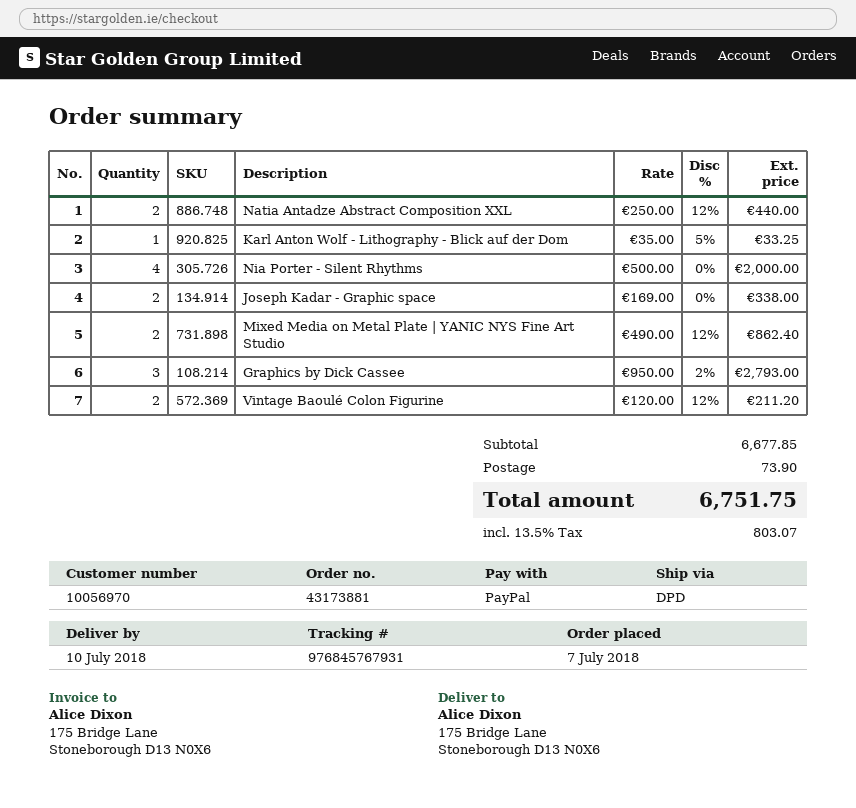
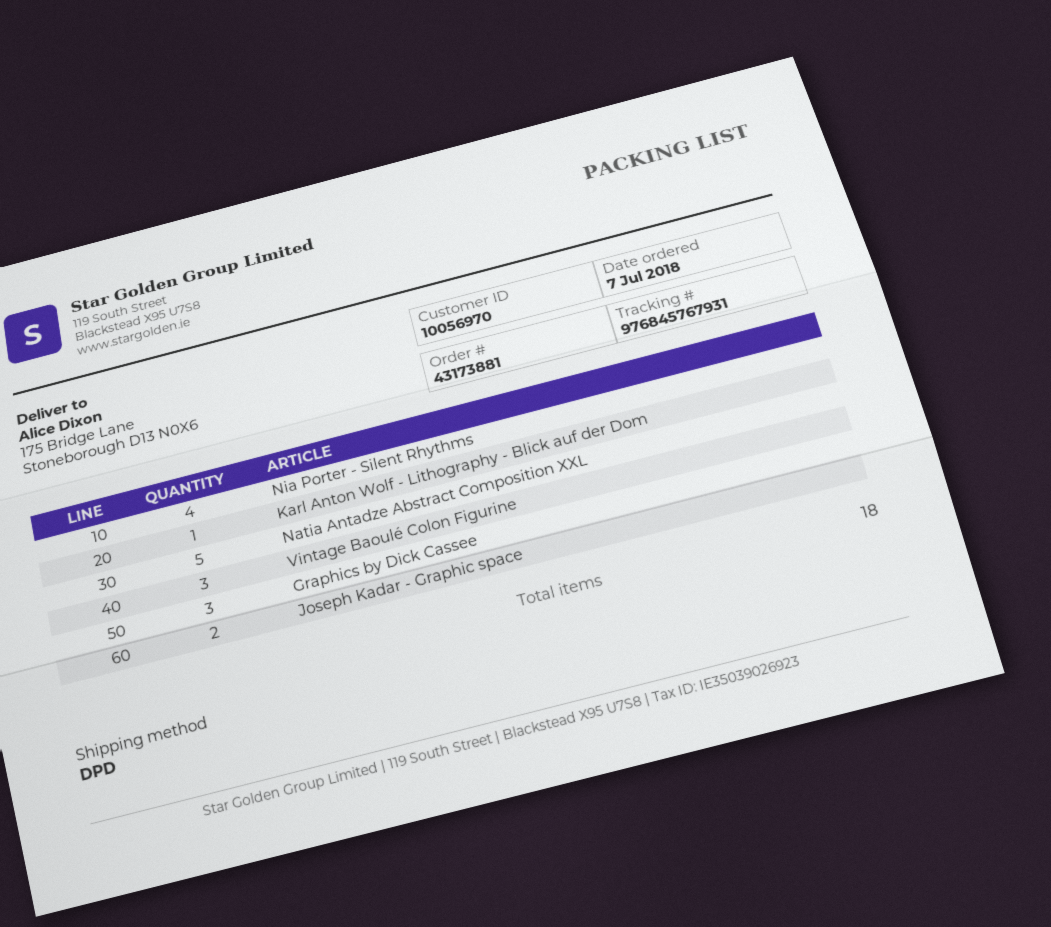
Natia Antadze Abstract Composition XXL: 2 -> 5
Mixed Media on Metal Plate | YANIC NYS Fine Art Studio: 2 -> none
Vintage Baoulé Colon Figurine: 2 -> 3

